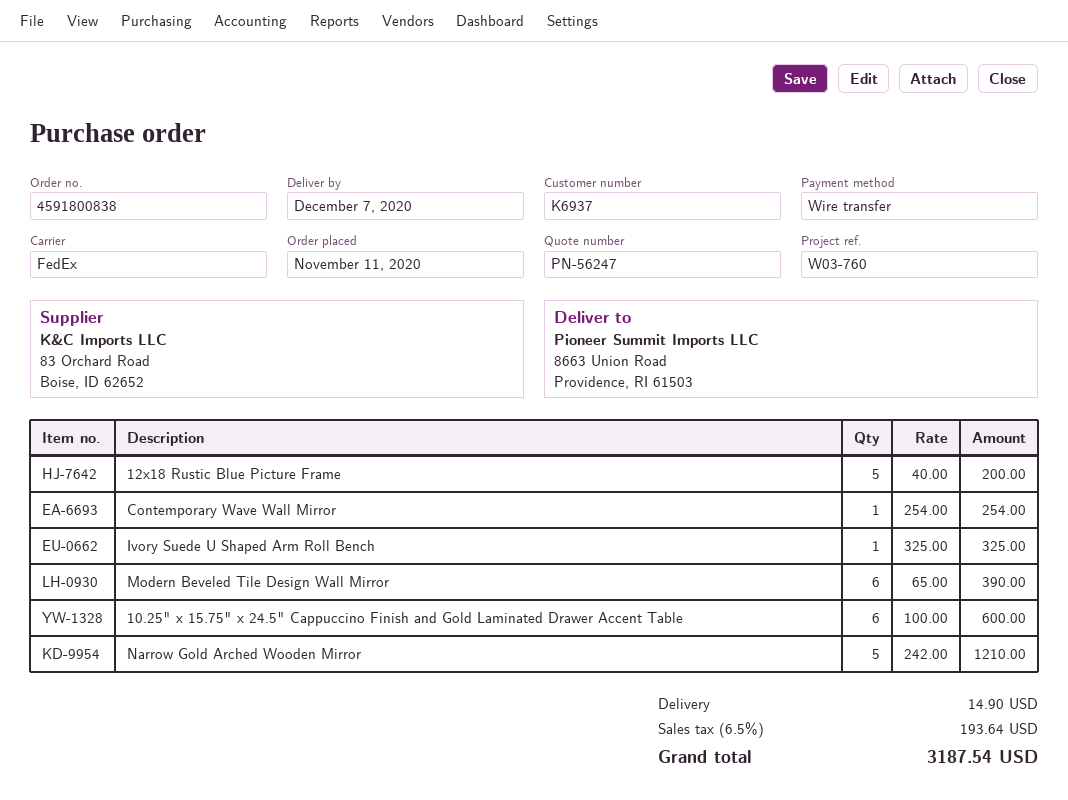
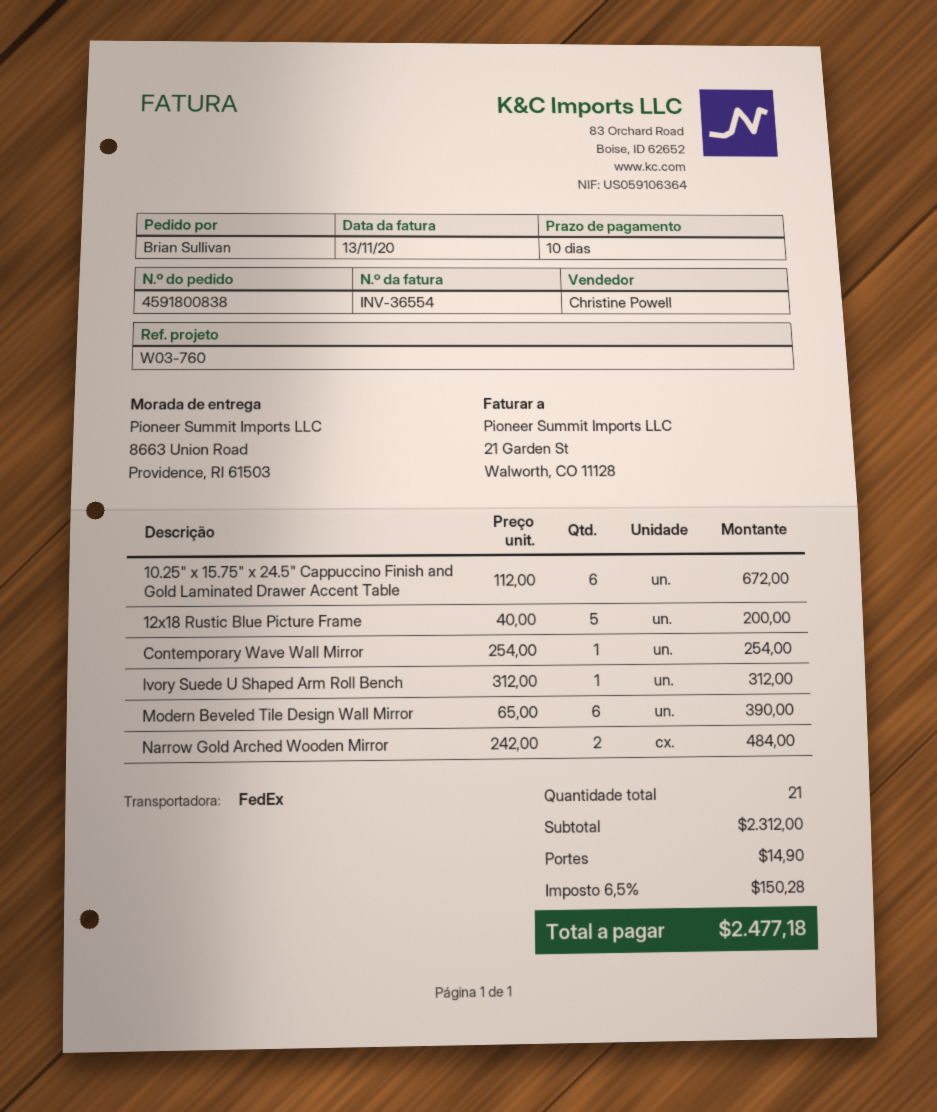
Ivory Suede U Shaped Arm Roll Bench: 1 x 325.00 = 325.00 -> 1 x 312.00 = 312.00
10.25" x 15.75" x 24.5" Cappuccino Finish and Gold Laminated Drawer Accent Table: 6 x 100.00 = 600.00 -> 6 x 112.00 = 672.00
Narrow Gold Arched Wooden Mirror: 5 x 242.00 = 1210.00 -> 2 x 242.00 = 484.00
tax: 6.5% = 193.64 -> 6.5% = 150.28
total: 3187.54 -> 2477.18

